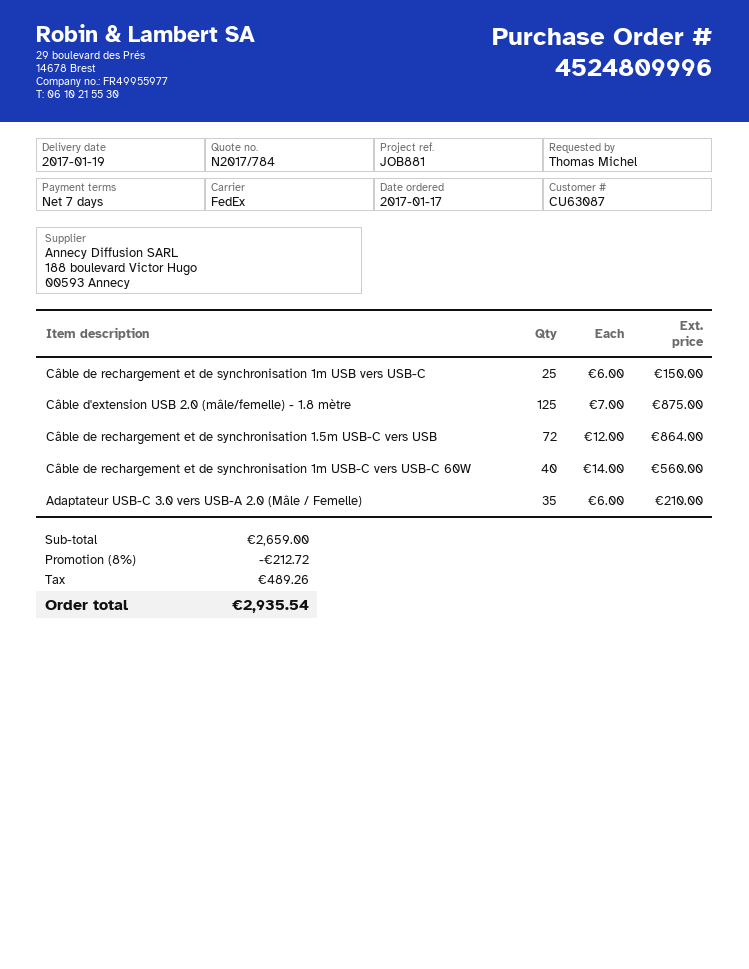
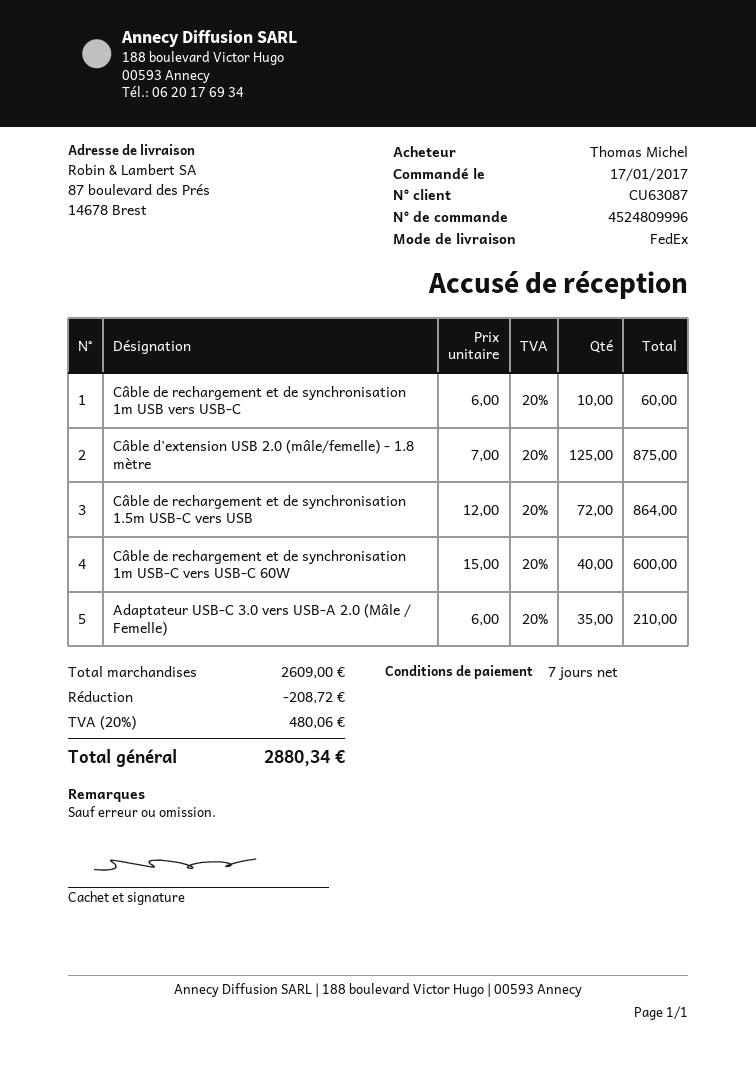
Câble de rechargement et de synchronisation 1m USB vers USB-C: 25 x 6.00 = 150.00 -> 10 x 6.00 = 60.00
Câble de rechargement et de synchronisation 1m USB-C vers USB-C 60W: 40 x 14.00 = 560.00 -> 40 x 15.00 = 600.00
subtotal: 2659.00 -> 2609.00
discount: 212.72 -> 208.72
tax: 489.26 -> 480.06
total: 2935.54 -> 2880.34

